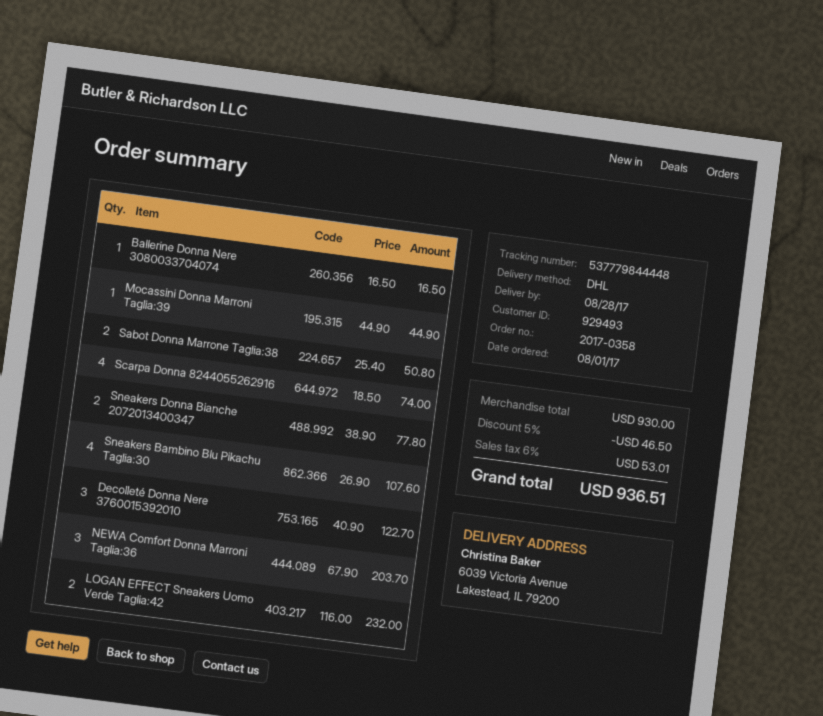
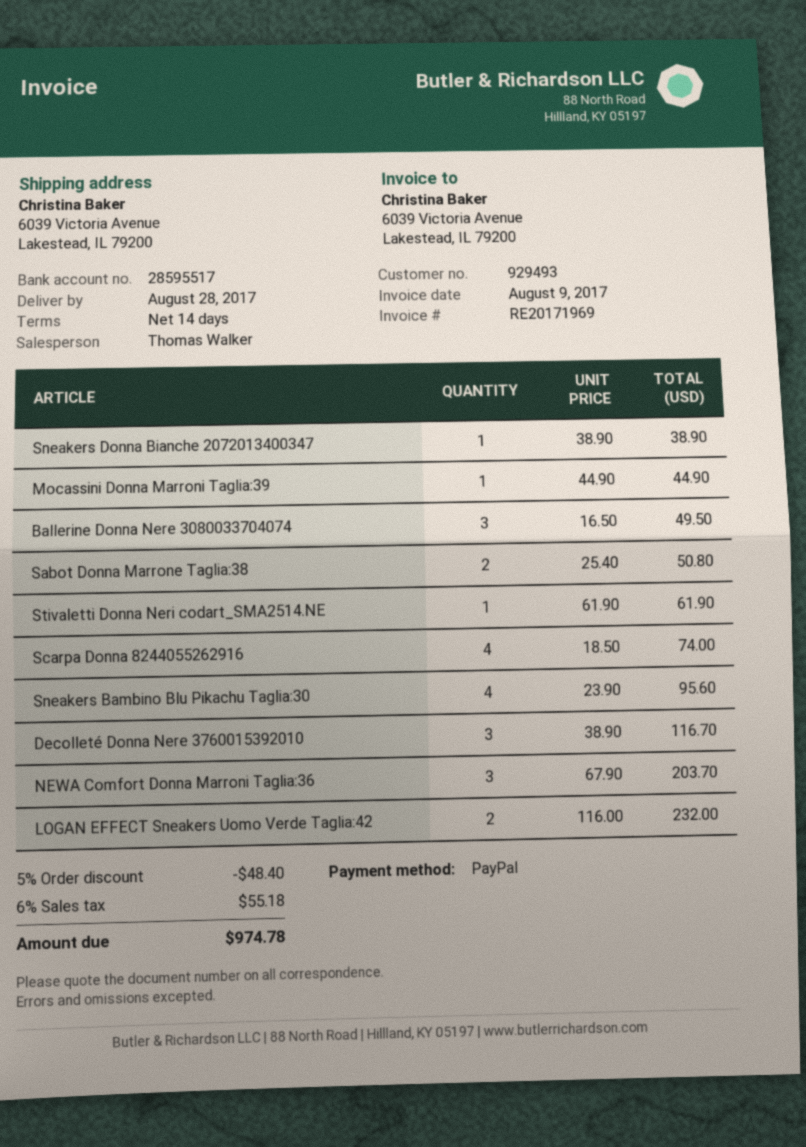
Ballerine Donna Nere 3080033704074: 1 x 16.50 = 16.50 -> 3 x 16.50 = 49.50
Sneakers Donna Bianche 2072013400347: 2 x 38.90 = 77.80 -> 1 x 38.90 = 38.90
Sneakers Bambino Blu Pikachu Taglia:30: 4 x 26.90 = 107.60 -> 4 x 23.90 = 95.60
Decolleté Donna Nere 3760015392010: 3 x 40.90 = 122.70 -> 3 x 38.90 = 116.70
Stivaletti Donna Neri codart_SMA2514.NE: none -> 1 x 61.90 = 61.90
discount: 5% = 46.50 -> 5% = 48.40
tax: 6% = 53.01 -> 6% = 55.18
total: 936.51 -> 974.78

